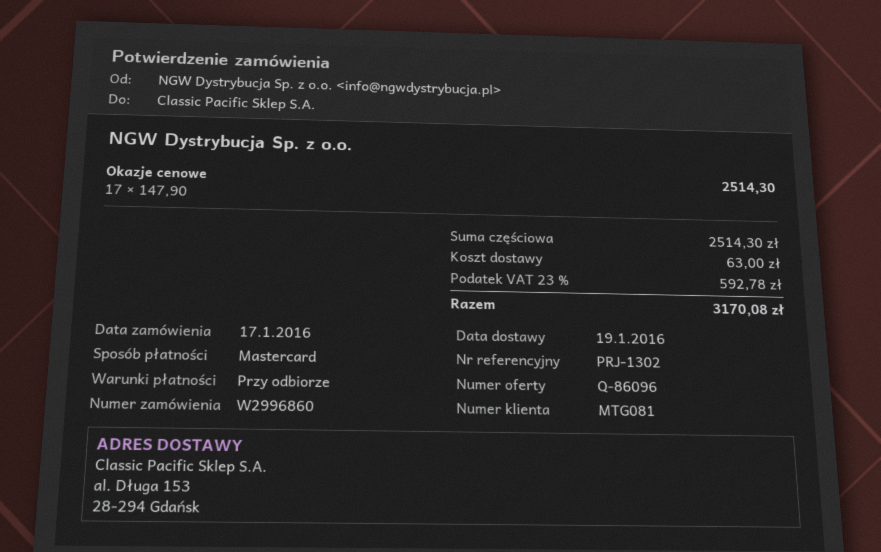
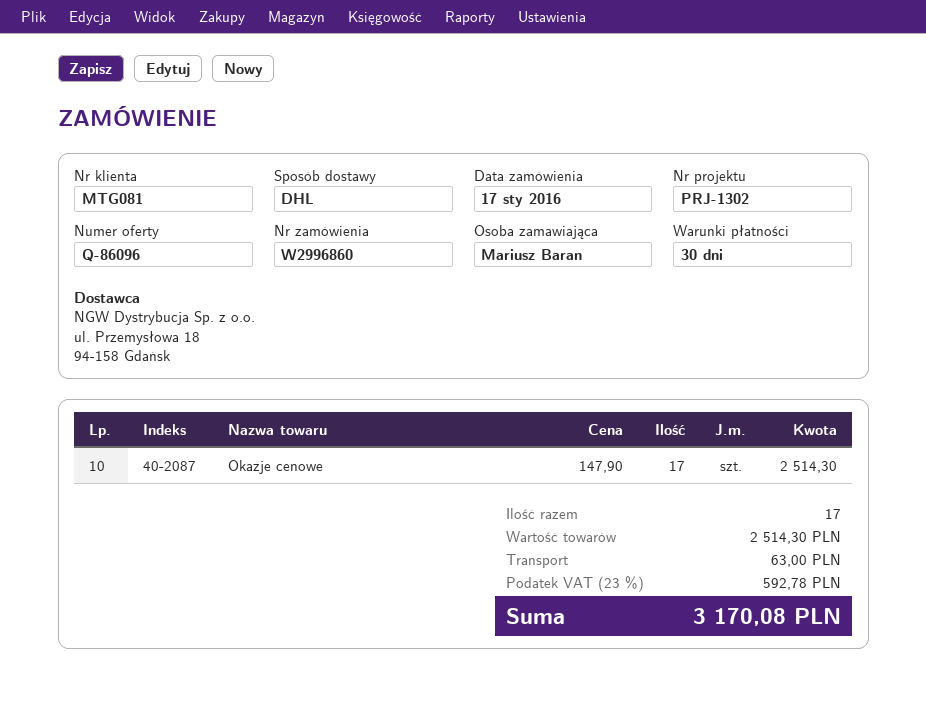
payment terms: on receipt -> 30 days

